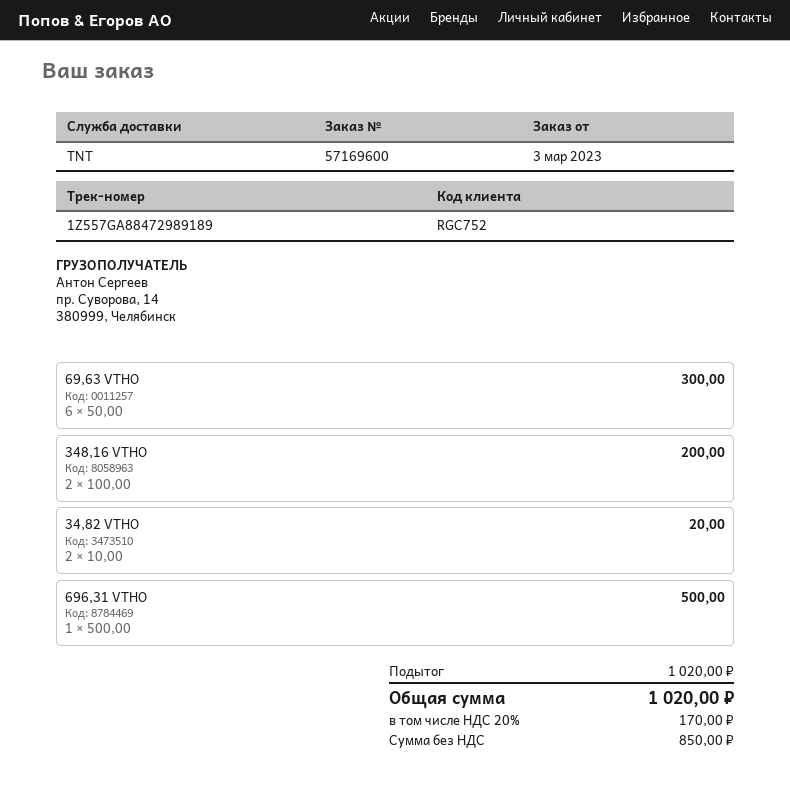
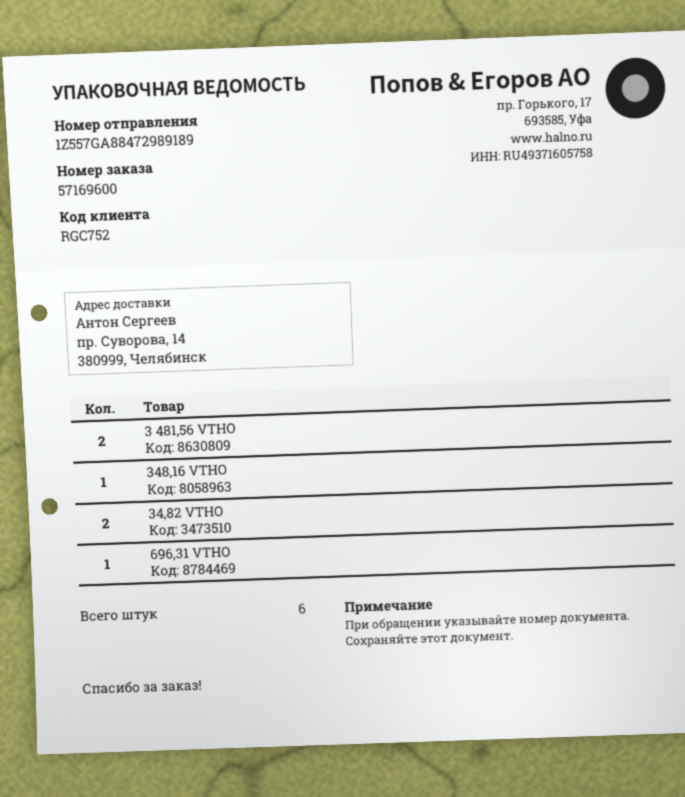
69,63 VTHO: 6 -> none
348,16 VTHO: 2 -> 1
3 481,56 VTHO: none -> 2

